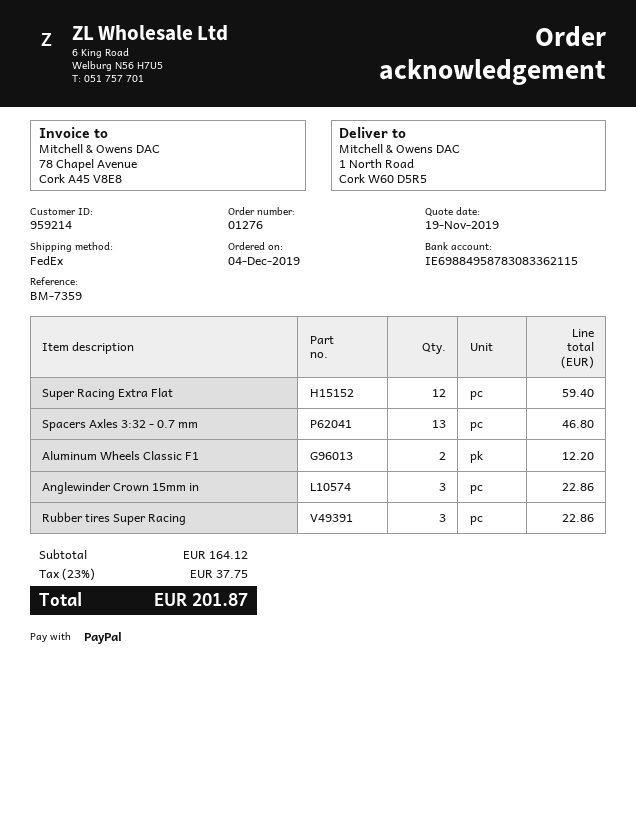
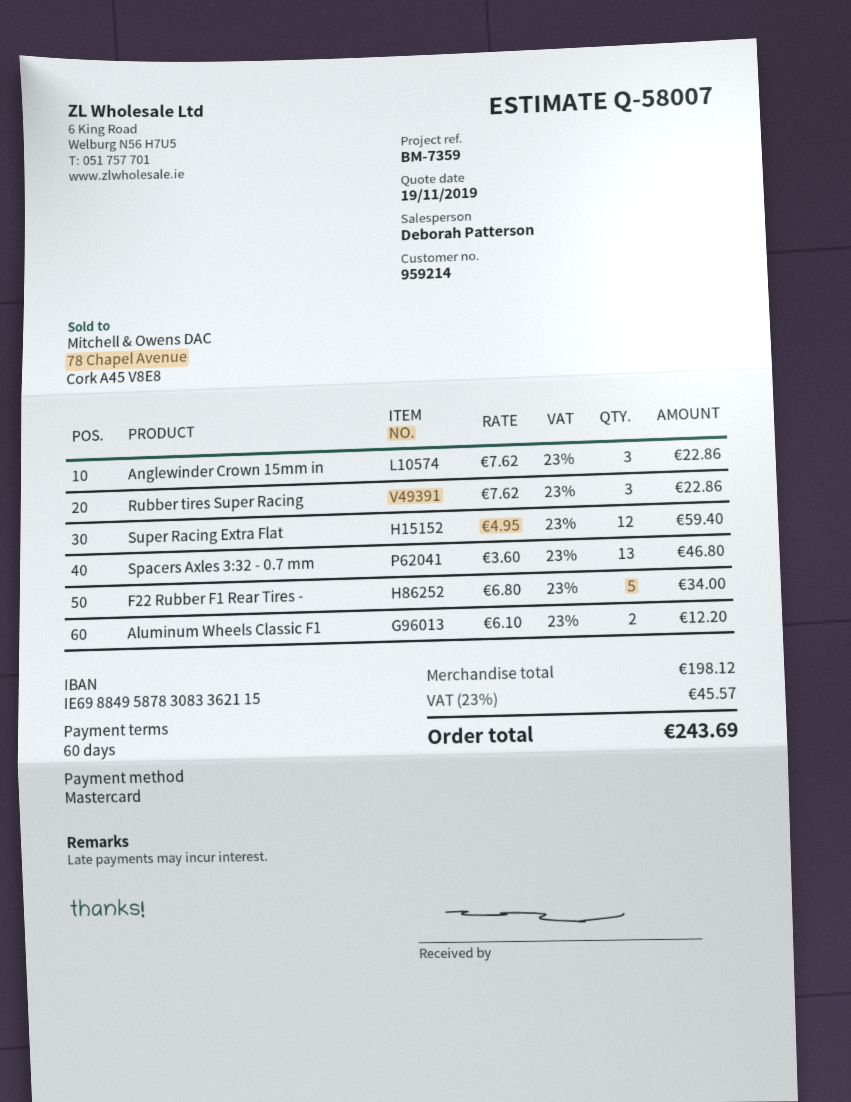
payment method: PayPal -> Mastercard
F22 Rubber F1 Rear Tires -: none -> 5 for 34.00
subtotal: 164.12 -> 198.12
tax: 23% = 37.75 -> 23% = 45.57
total: 201.87 -> 243.69

